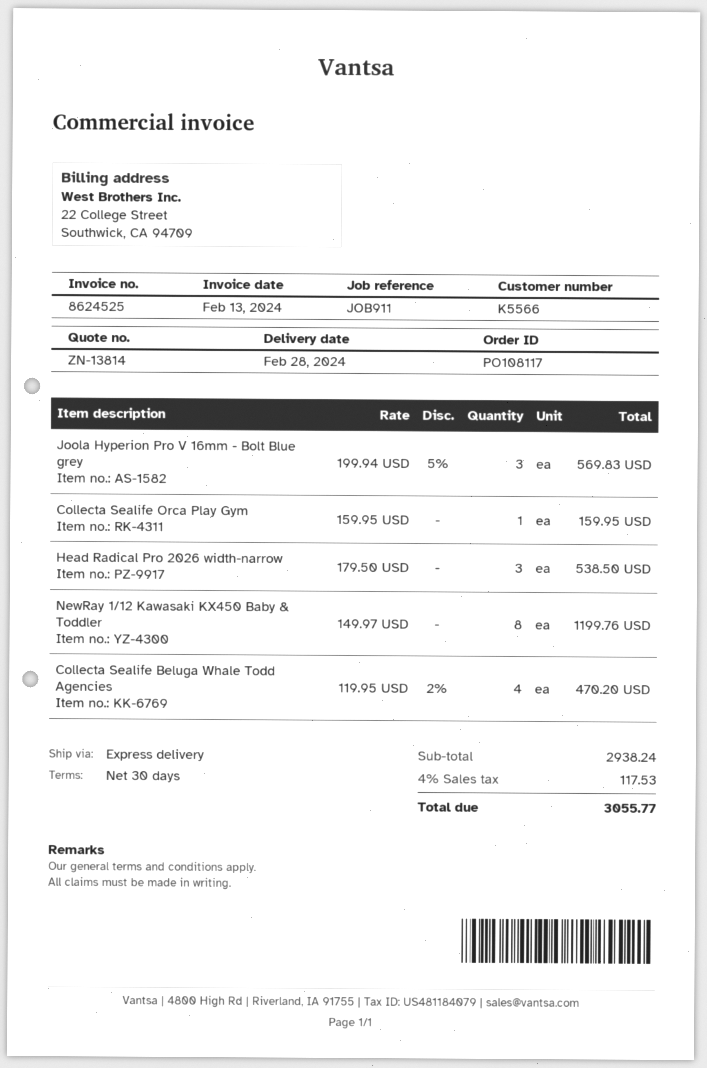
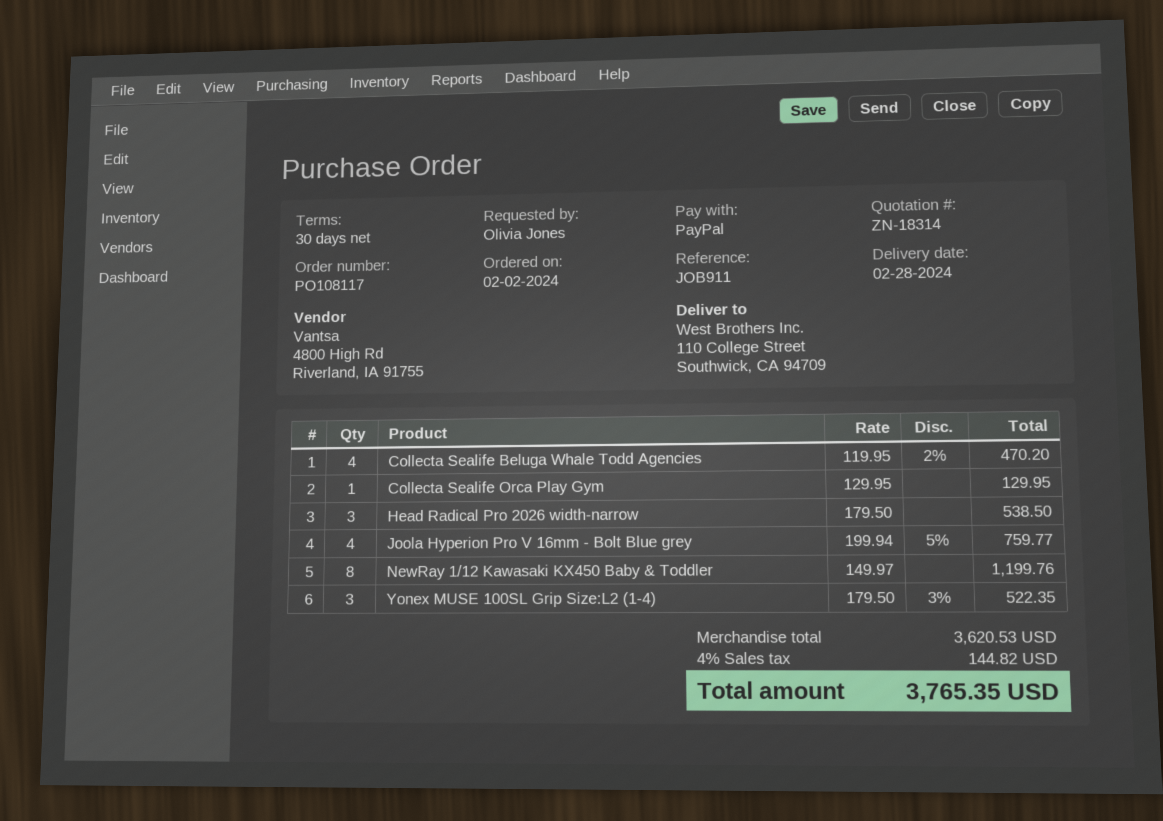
quote number: ZN-13814 -> ZN-18314
Joola Hyperion Pro V 16mm - Bolt Blue grey: 3 x 199.94 - 5% = 569.83 -> 4 x 199.94 - 5% = 759.77
Collecta Sealife Orca Play Gym: 1 x 159.95 = 159.95 -> 1 x 129.95 = 129.95
Yonex MUSE 100SL Grip Size:L2 (1-4): none -> 3 x 179.50 - 3% = 522.35
subtotal: 2938.24 -> 3620.53
tax: 4% = 117.53 -> 4% = 144.82
total: 3055.77 -> 3765.35

